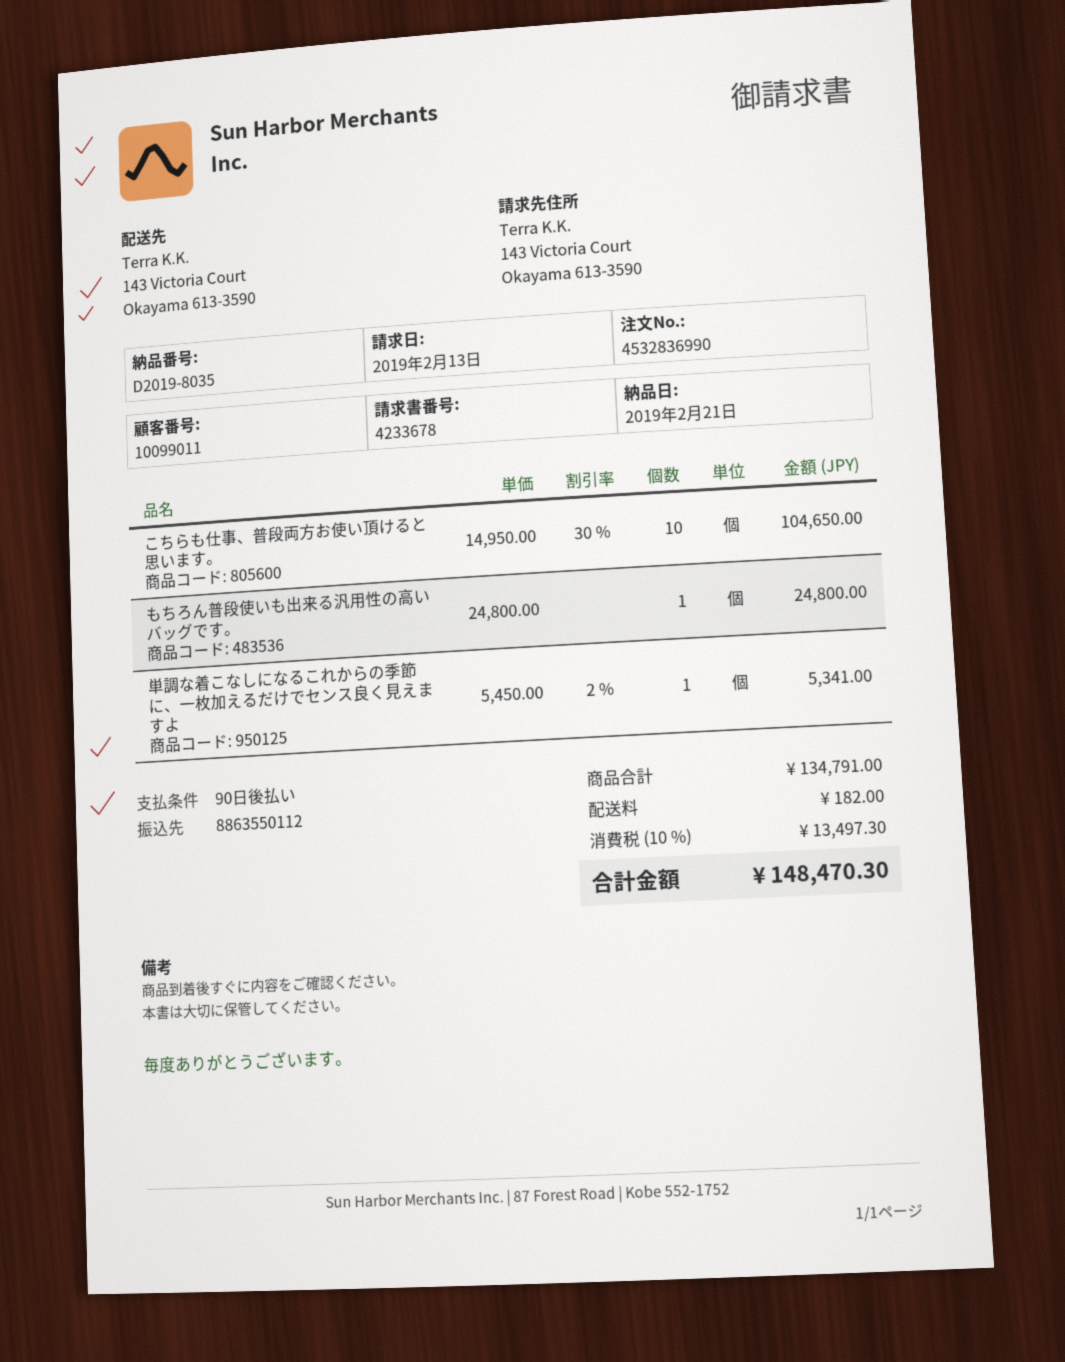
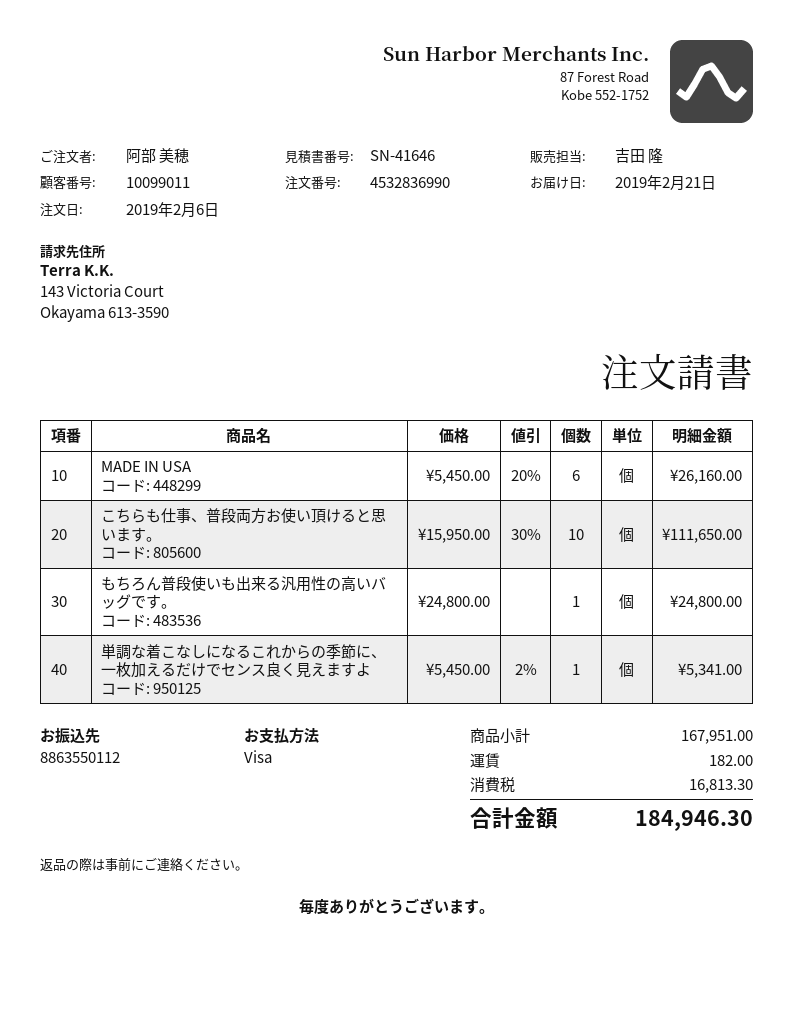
こちらも仕事、普段両方お使い頂けると思います。: 10 x 14950.00 - 30% = 104650.00 -> 10 x 15950.00 - 30% = 111650.00
MADE IN USA: none -> 6 x 5450.00 - 20% = 26160.00
subtotal: 134791.00 -> 167951.00
tax: 13497.30 -> 16813.30
total: 148470.30 -> 184946.30

